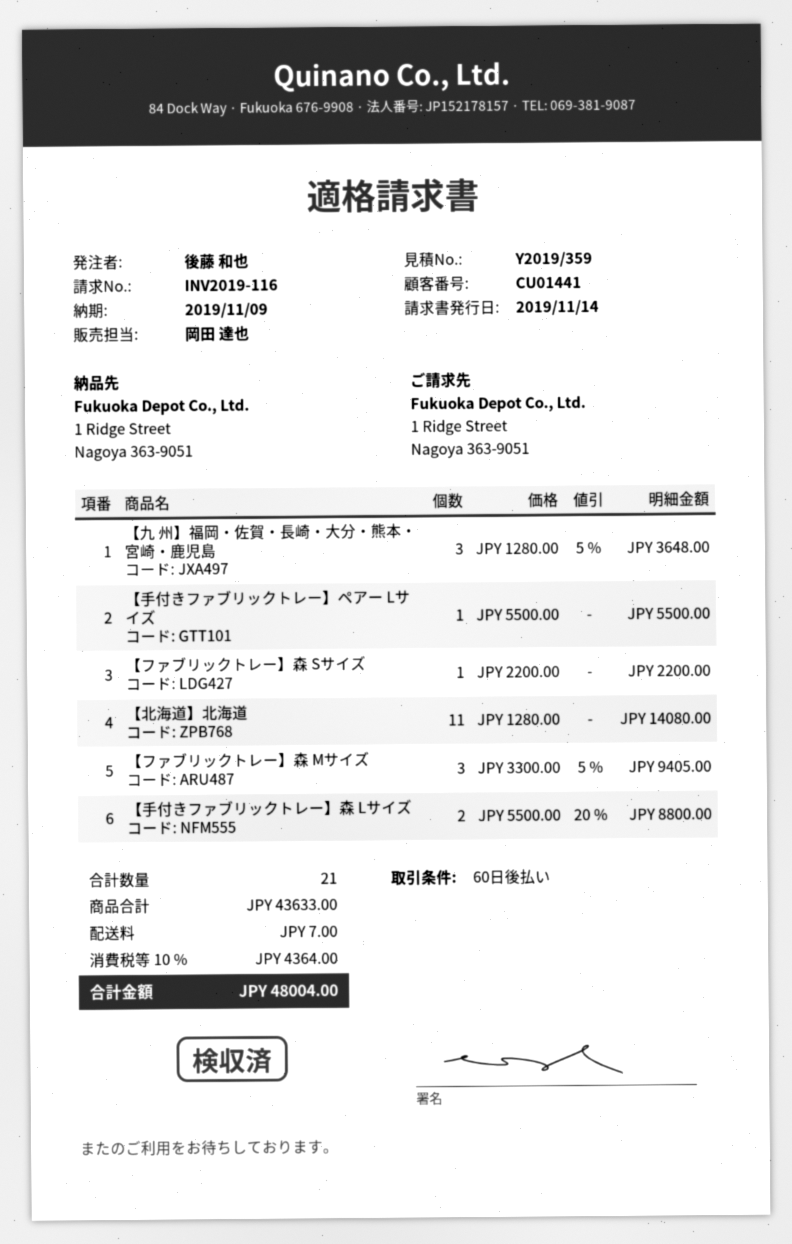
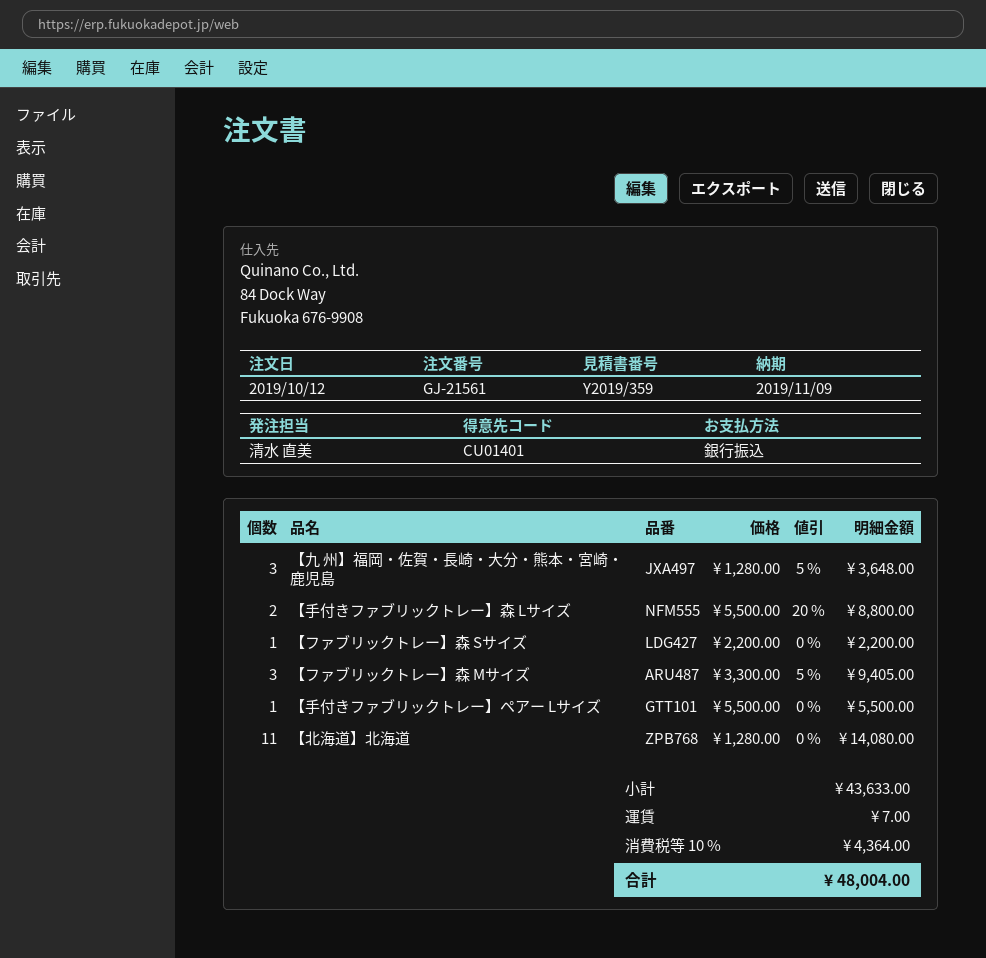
customer number: CU01441 -> CU01401
ordered by: 後藤 和也 -> 清水 直美

